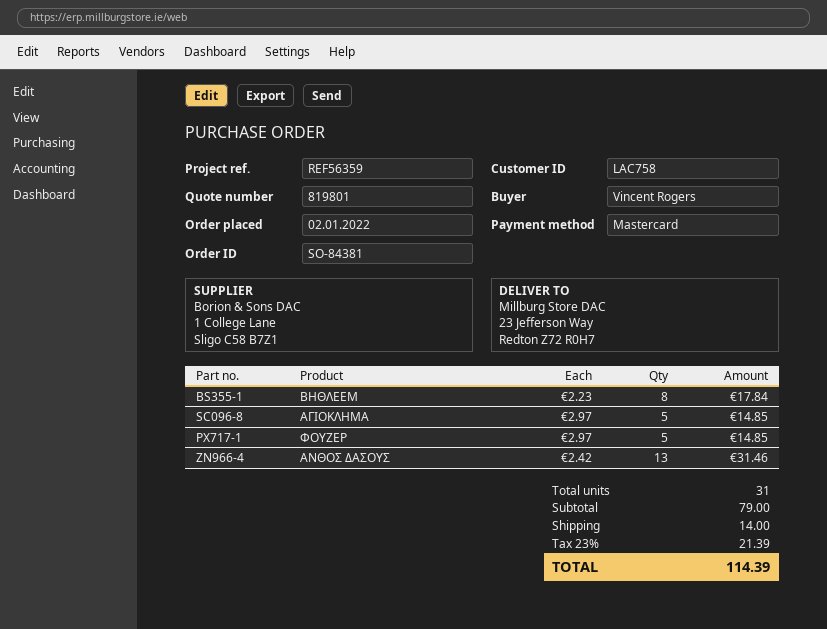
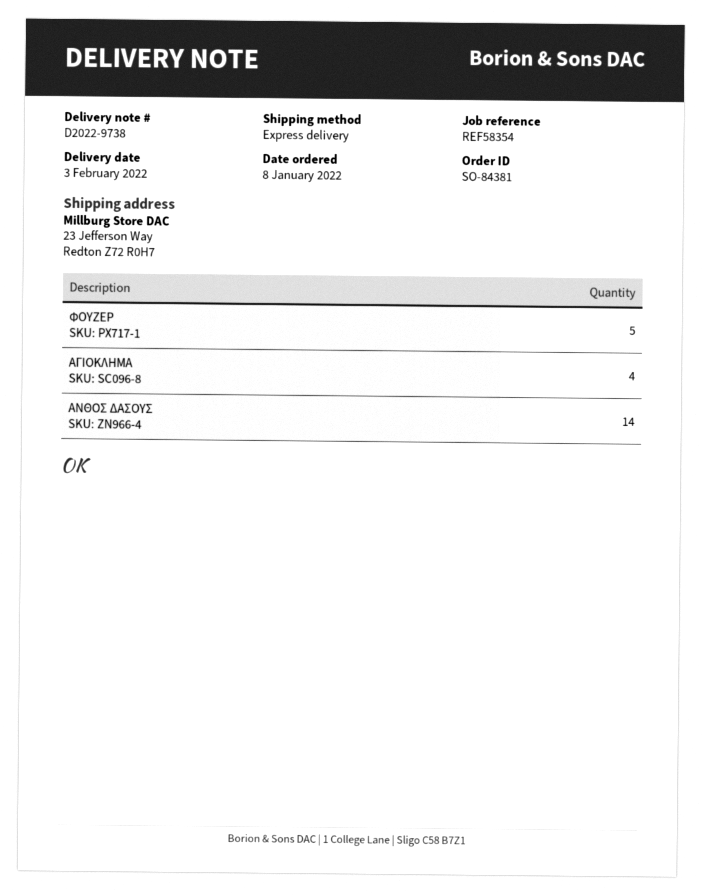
order date: 2022-01-02 -> 2022-01-08
reference: REF56359 -> REF58354
ΒΗΘΛΕΕΜ: 8 -> none
ΑΓΙΟΚΛΗΜΑ: 5 -> 4
ΑΝΘΟΣ ΔΑΣΟΥΣ: 13 -> 14

